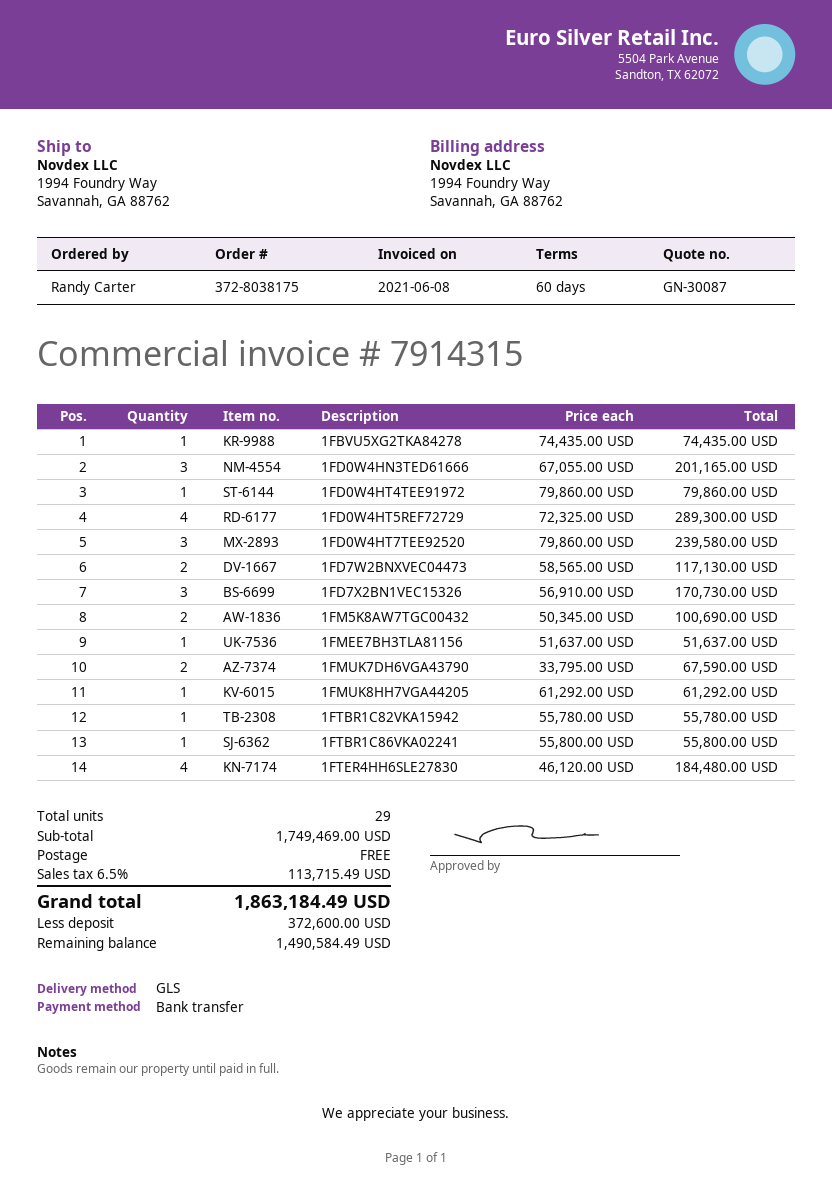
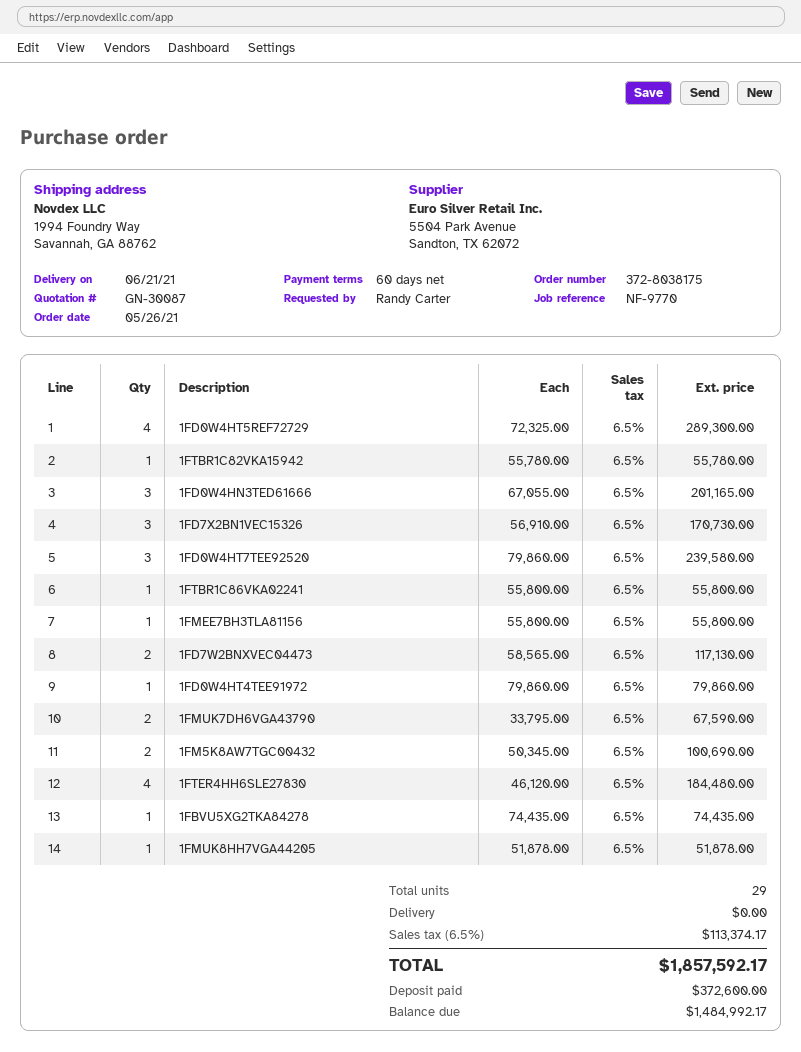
1FMEE7BH3TLA81156: 1 x 51637.00 = 51637.00 -> 1 x 55800.00 = 55800.00
1FMUK8HH7VGA44205: 1 x 61292.00 = 61292.00 -> 1 x 51878.00 = 51878.00
tax: 6.5% = 113715.49 -> 6.5% = 113374.17
total: 1863184.49 -> 1857592.17
balance: 1490584.49 -> 1484992.17

